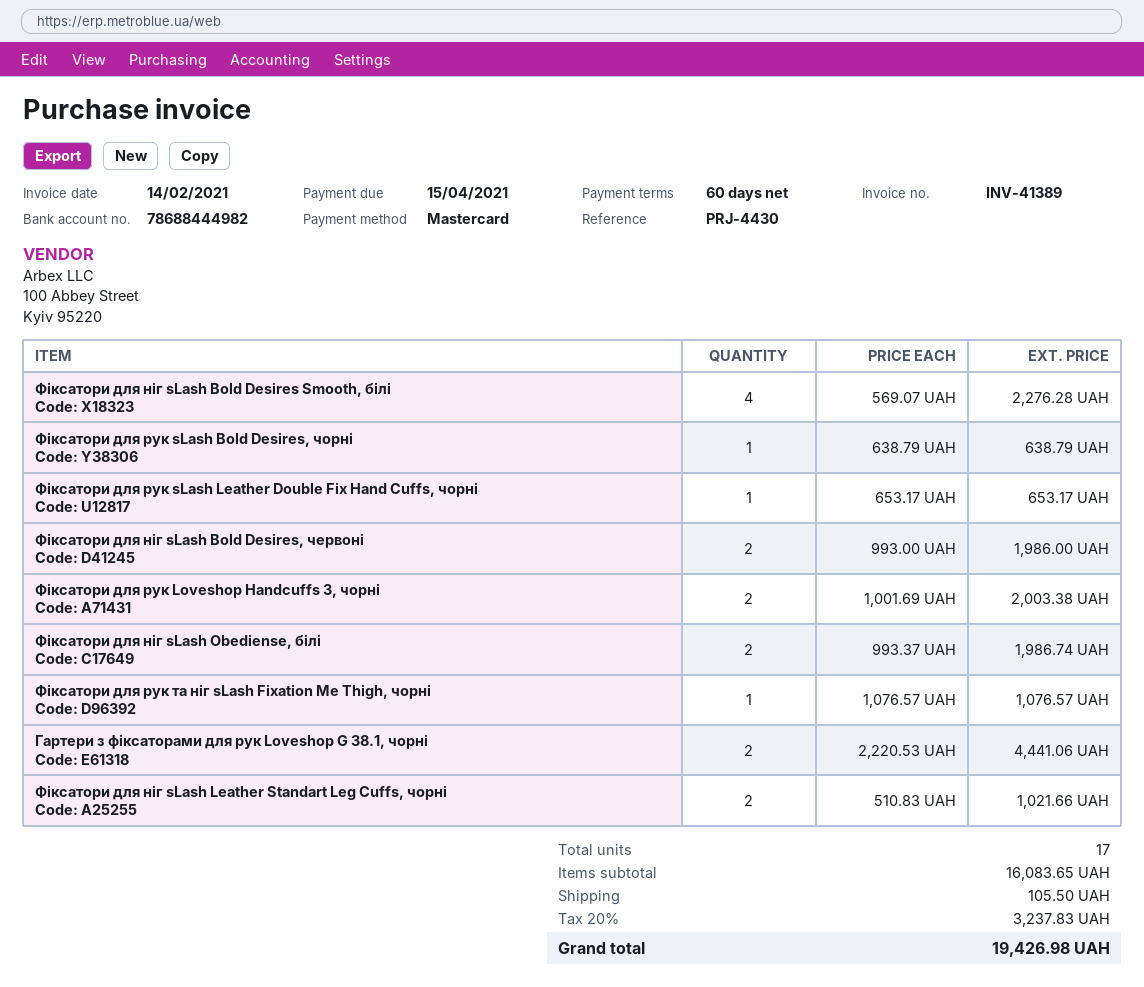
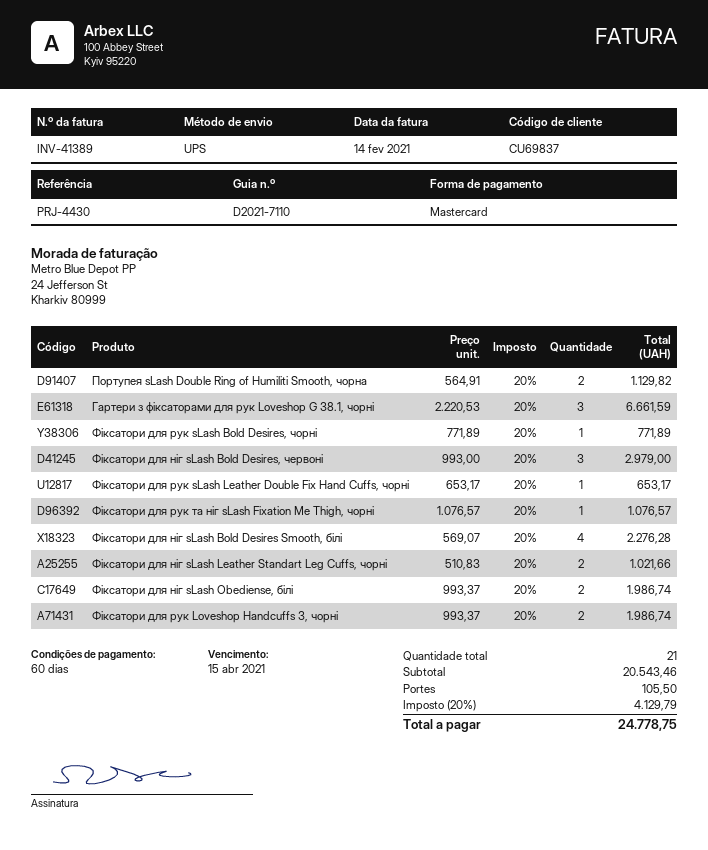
Фіксатори для рук sLash Bold Desires, чорні: 1 x 638.79 = 638.79 -> 1 x 771.89 = 771.89
Фіксатори для ніг sLash Bold Desires, червоні: 2 x 993.00 = 1986.00 -> 3 x 993.00 = 2979.00
Фіксатори для рук Loveshop Handcuffs 3, чорні: 2 x 1001.69 = 2003.38 -> 2 x 993.37 = 1986.74
Гартери з фіксаторами для рук Loveshop G 38.1, чорні: 2 x 2220.53 = 4441.06 -> 3 x 2220.53 = 6661.59
Портупея sLash Double Ring of Humiliti Smooth, чорна: none -> 2 x 564.91 = 1129.82
total quantity: 17 -> 21
subtotal: 16083.65 -> 20543.46
tax: 20% = 3237.83 -> 20% = 4129.79
total: 19426.98 -> 24778.75

